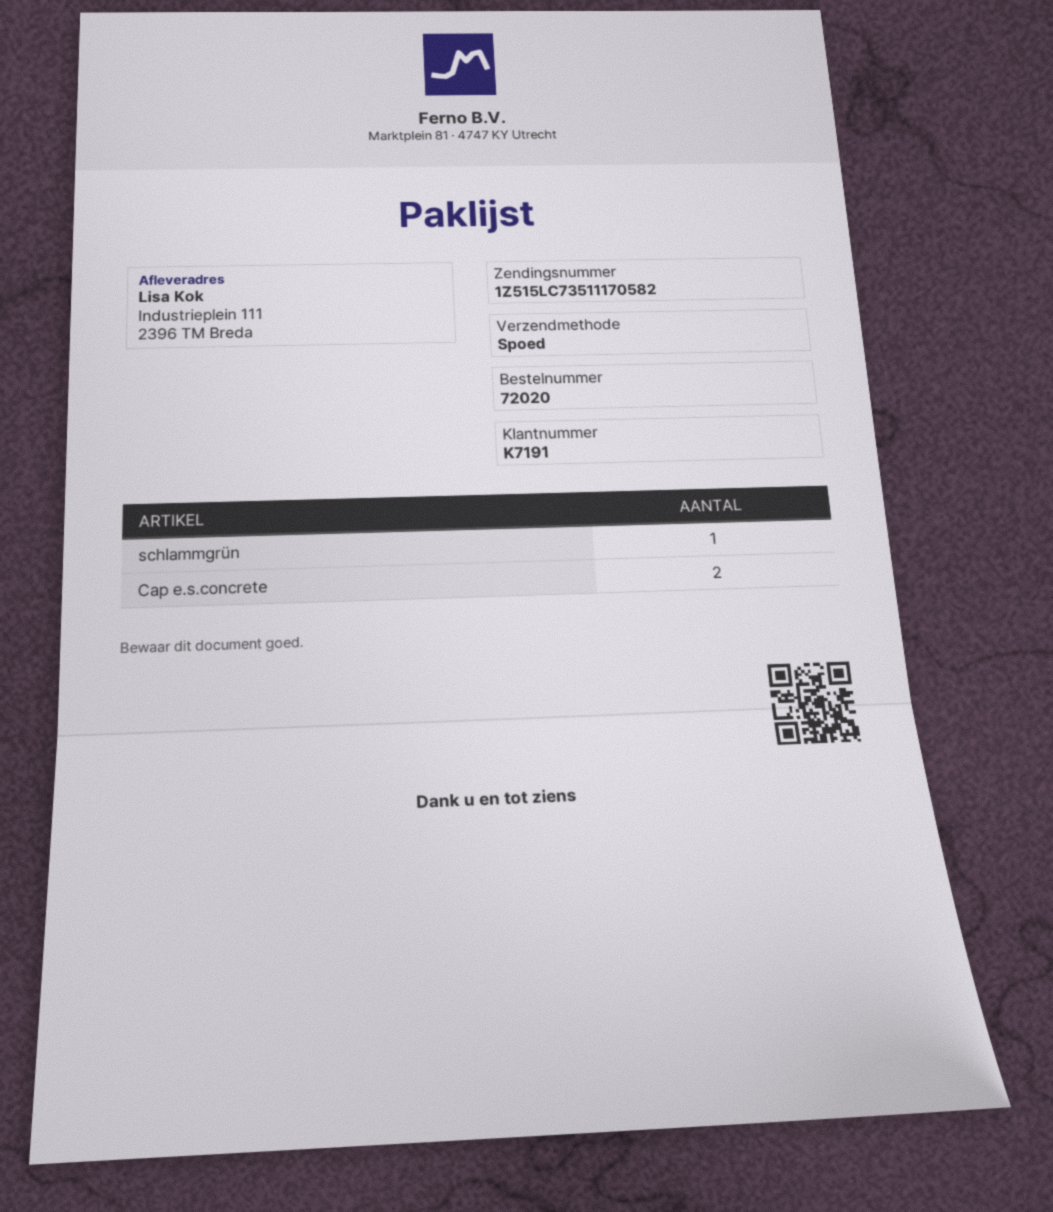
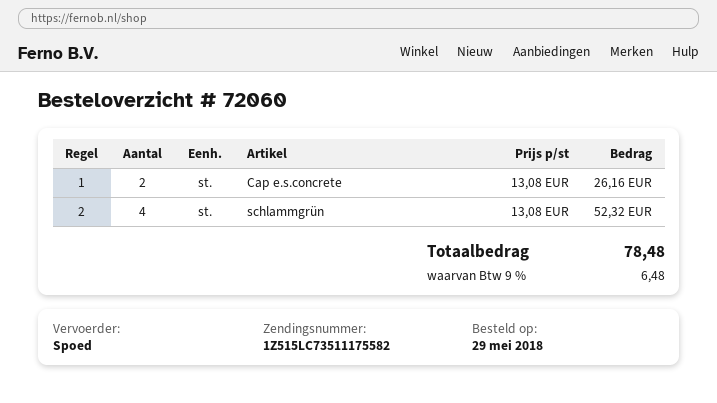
order number: 72020 -> 72060
tracking number: 1Z515LC73511170582 -> 1Z515LC73511175582
schlammgrün: 1 -> 4

